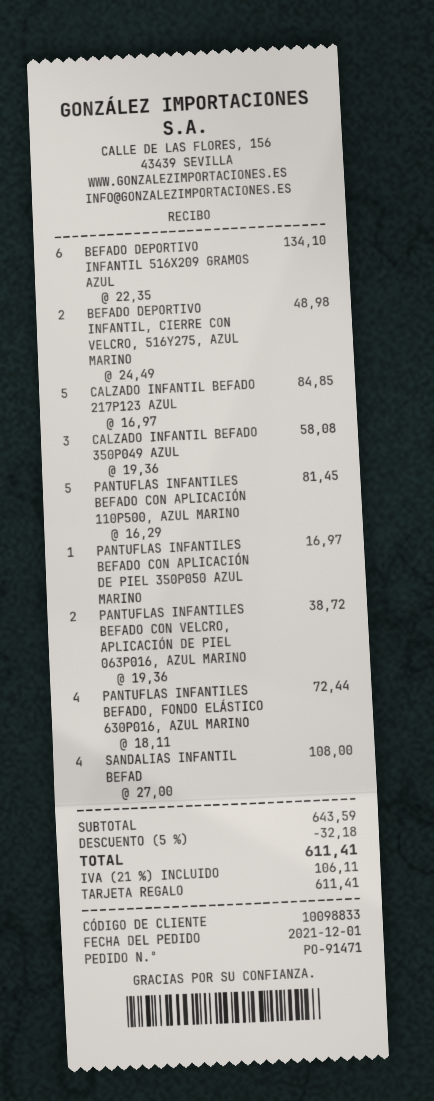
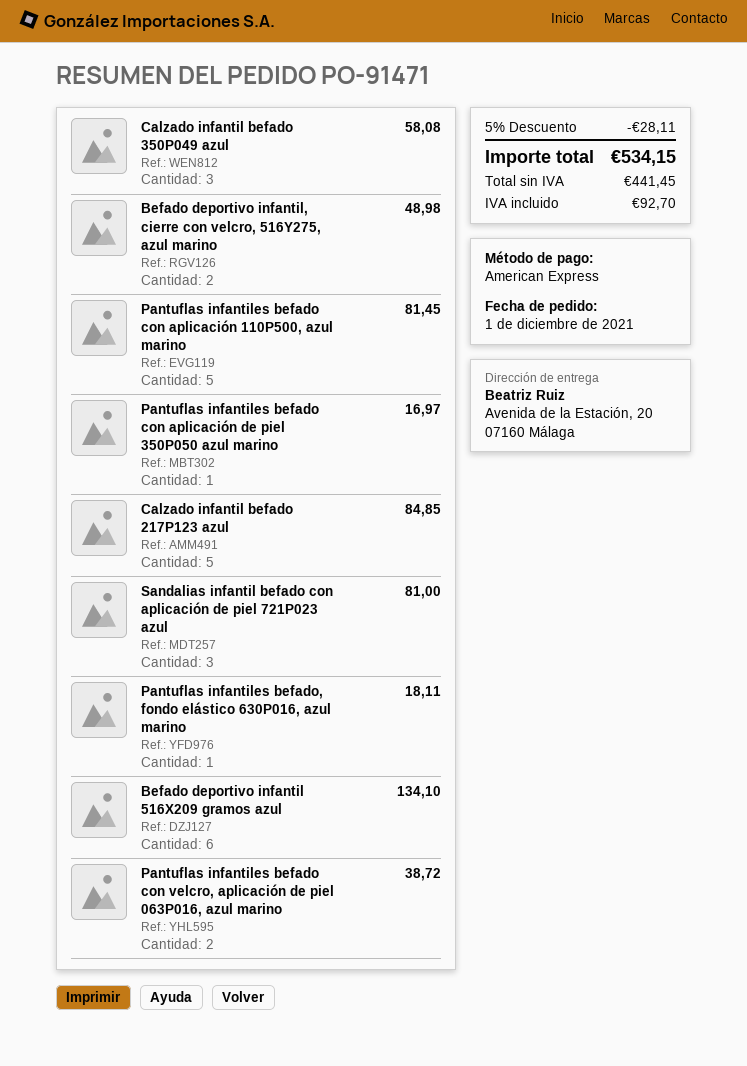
payment method: gift card -> American Express
PANTUFLAS INFANTILES BEFADO, FONDO ELÁSTICO 630P016, AZUL MARINO: 4 for 72.44 -> 1 for 18.11
SANDALIAS INFANTIL BEFAD: 4 for 108.00 -> 3 for 81.00
discount: 5% = 32.18 -> 5% = 28.11
tax: 106.11 -> 92.70
total: 611.41 -> 534.15

